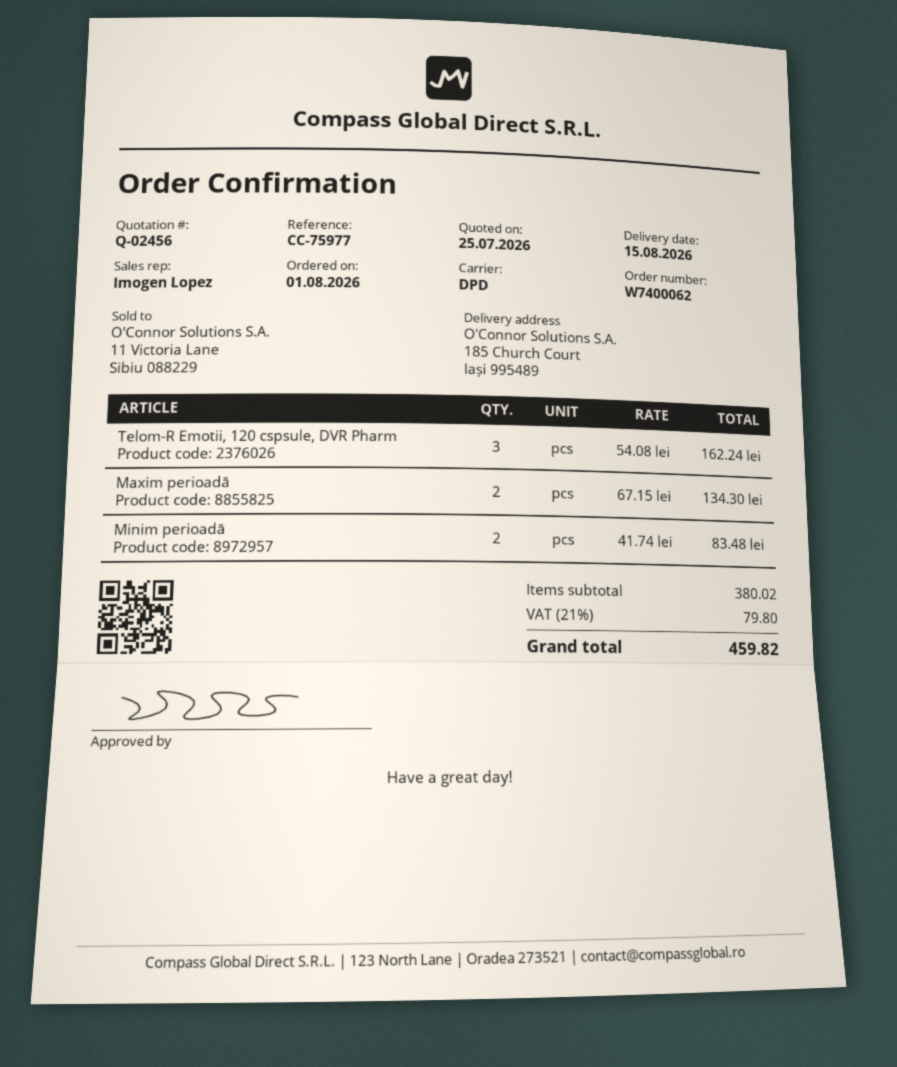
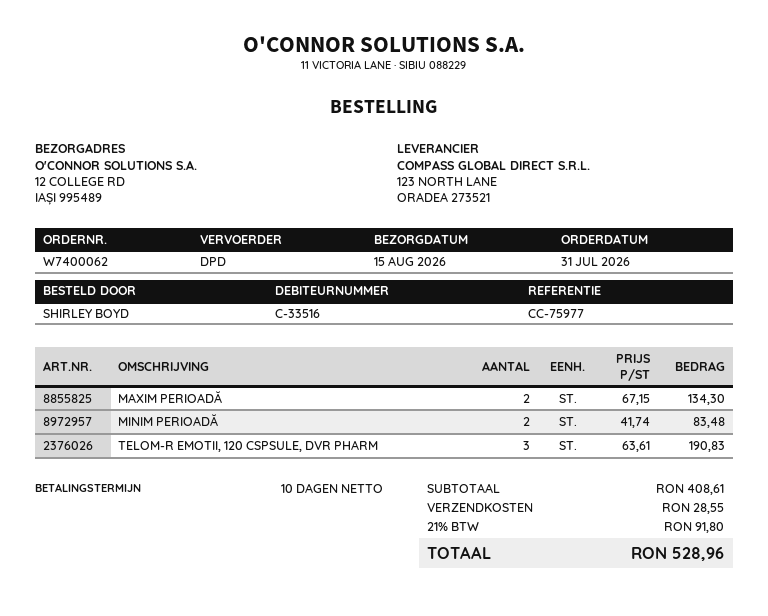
order date: 2026-08-01 -> 2026-07-31
ship to: 185 Church Court, Iași 995489 -> 12 COLLEGE RD, IAȘI 995489
Telom-R Emotii, 120 cspsule, DVR Pharm: 3 x 54.08 = 162.24 -> 3 x 63.61 = 190.83
subtotal: 380.02 -> 408.61
shipping: none -> 28.55
tax: 21% = 79.80 -> 21% = 91.80
total: 459.82 -> 528.96

